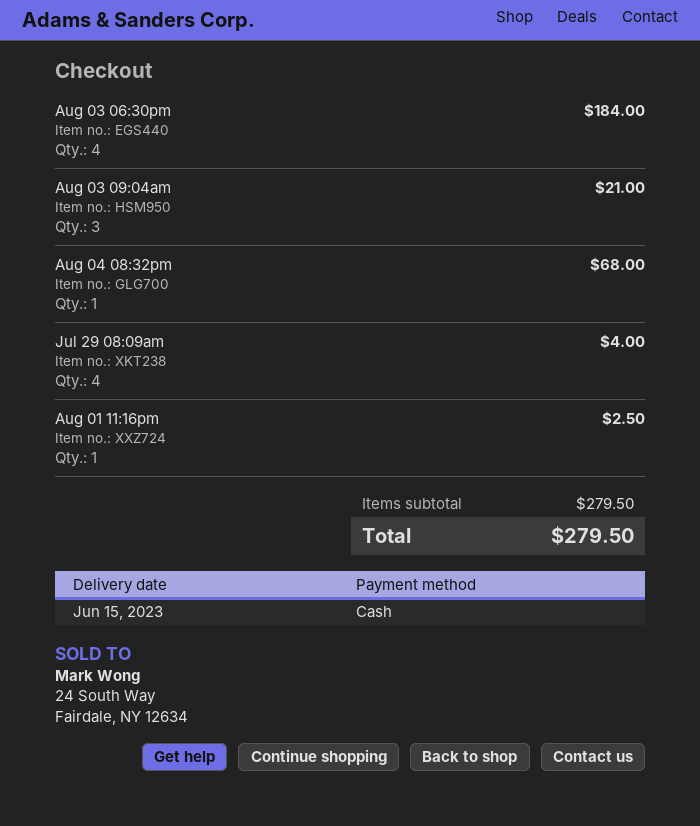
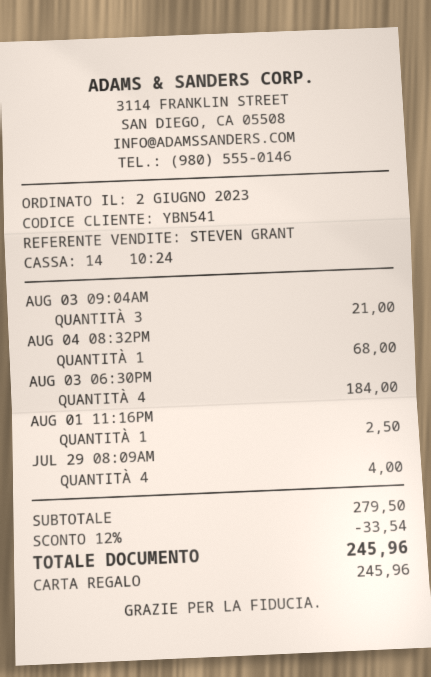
payment method: cash -> gift card
discount: none -> 12% = 33.54
total: 279.50 -> 245.96

